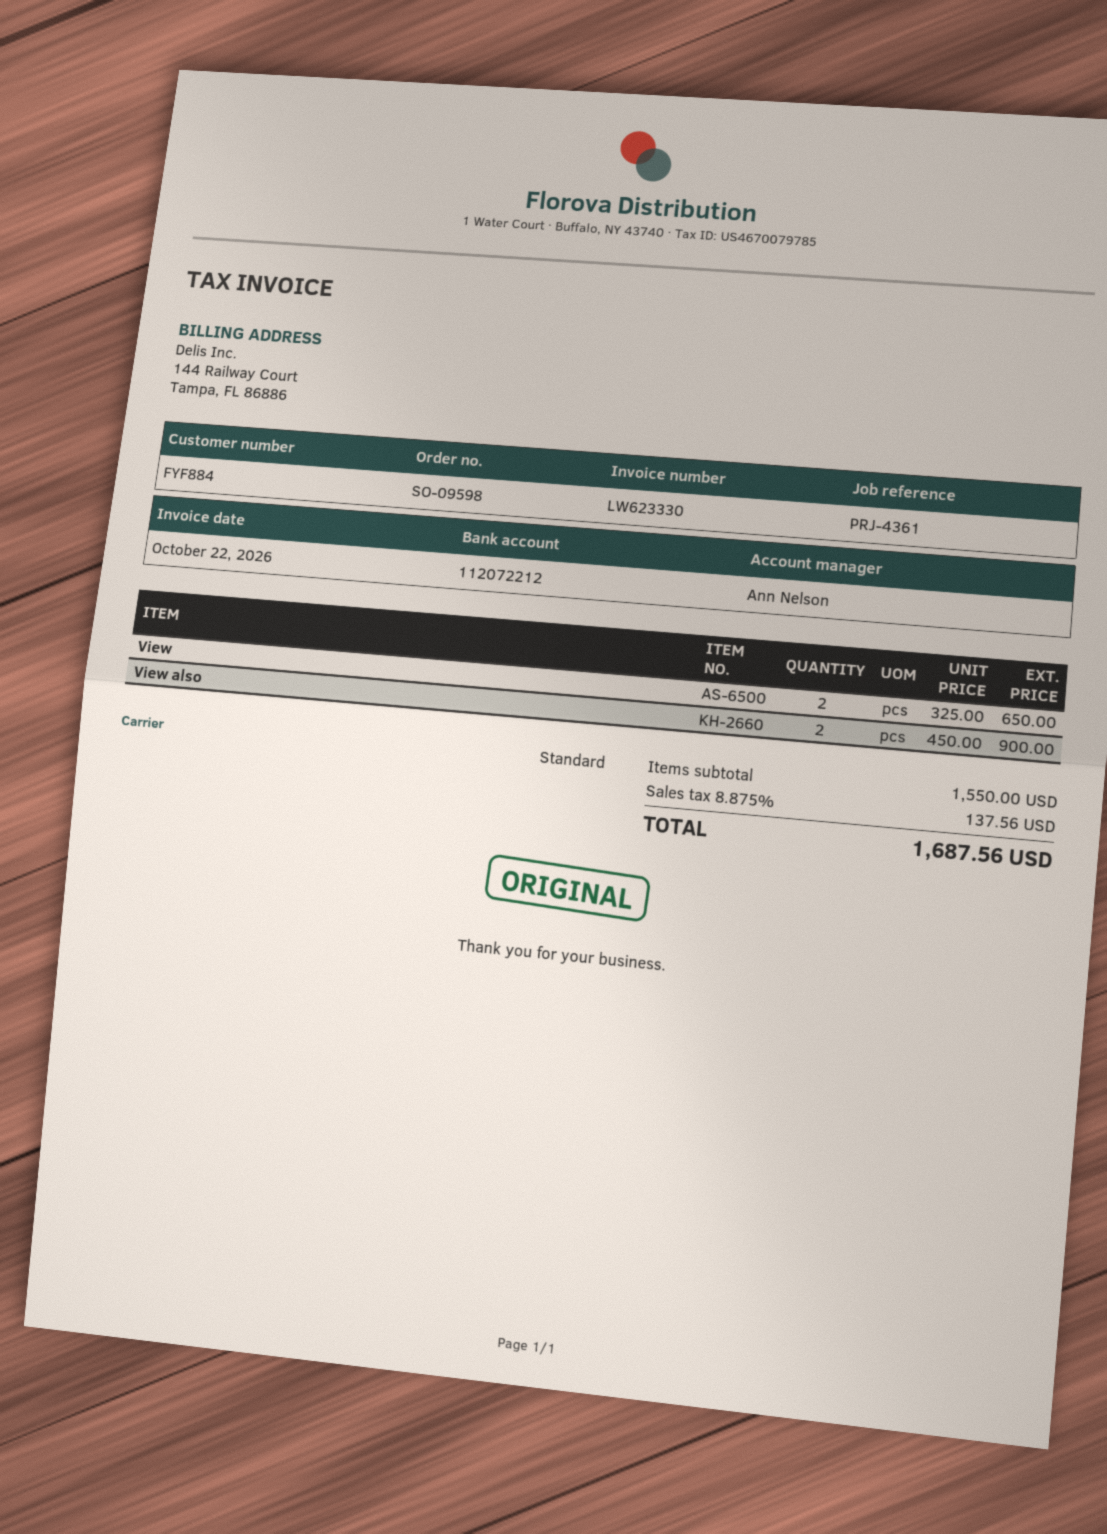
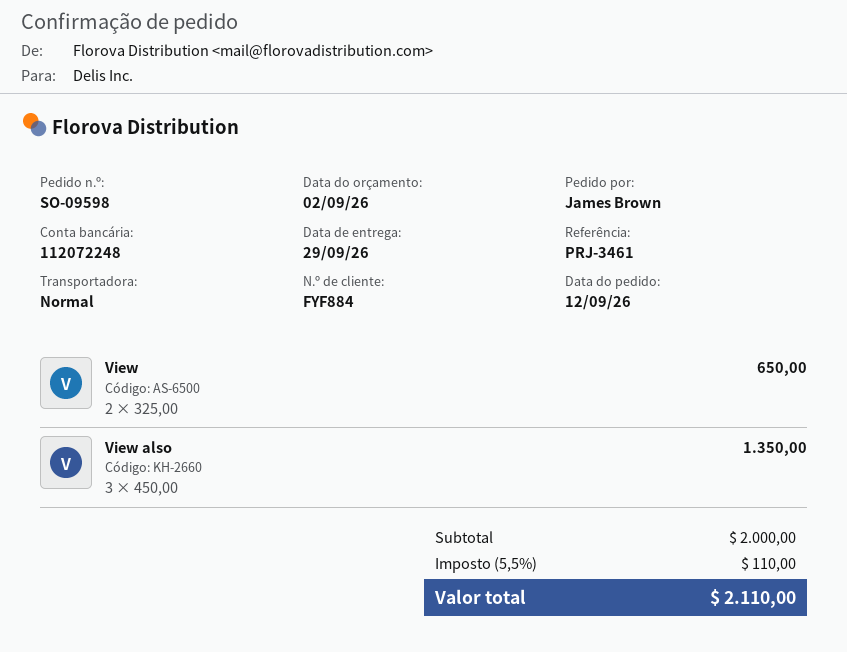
reference: PRJ-4361 -> PRJ-3461
bank account: 112072212 -> 112072248
View also: 2 x 450.00 = 900.00 -> 3 x 450.00 = 1350.00
subtotal: 1550.00 -> 2000.00
tax: 8.875% = 137.56 -> 5.5% = 110.00
total: 1687.56 -> 2110.00

